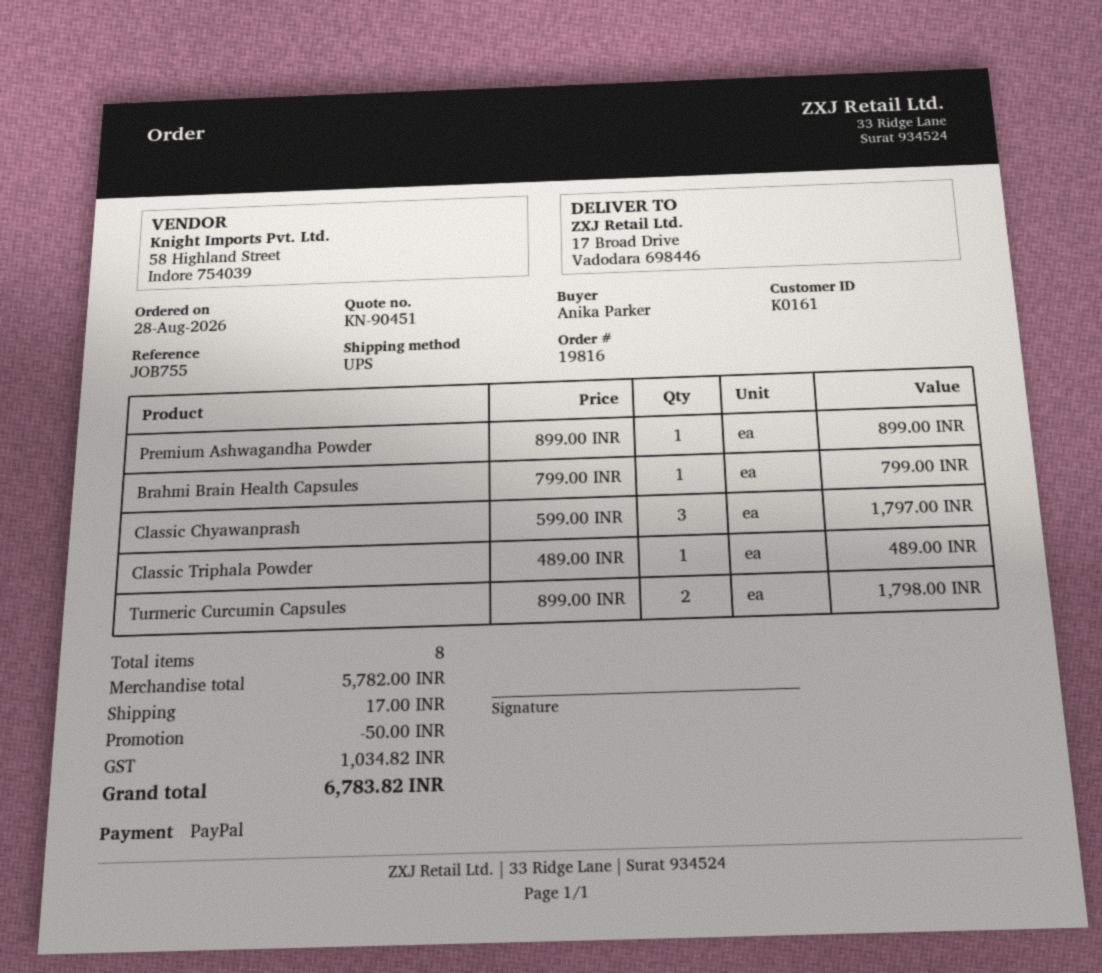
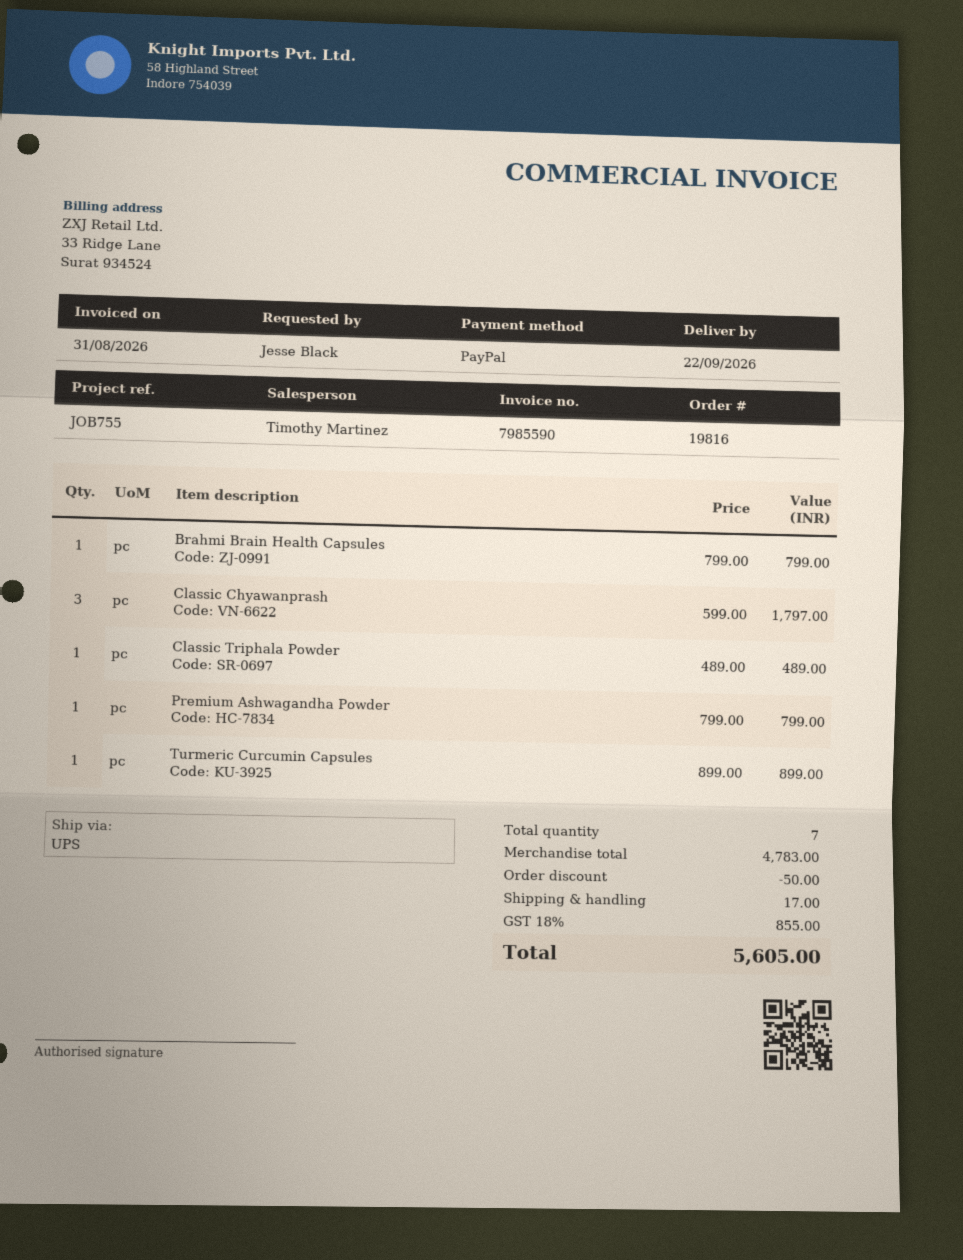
ordered by: Anika Parker -> Jesse Black
Premium Ashwagandha Powder: 1 x 899.00 = 899.00 -> 1 x 799.00 = 799.00
Turmeric Curcumin Capsules: 2 x 899.00 = 1798.00 -> 1 x 899.00 = 899.00
total quantity: 8 -> 7
subtotal: 5782.00 -> 4783.00
tax: 1034.82 -> 855.00
total: 6783.82 -> 5605.00

